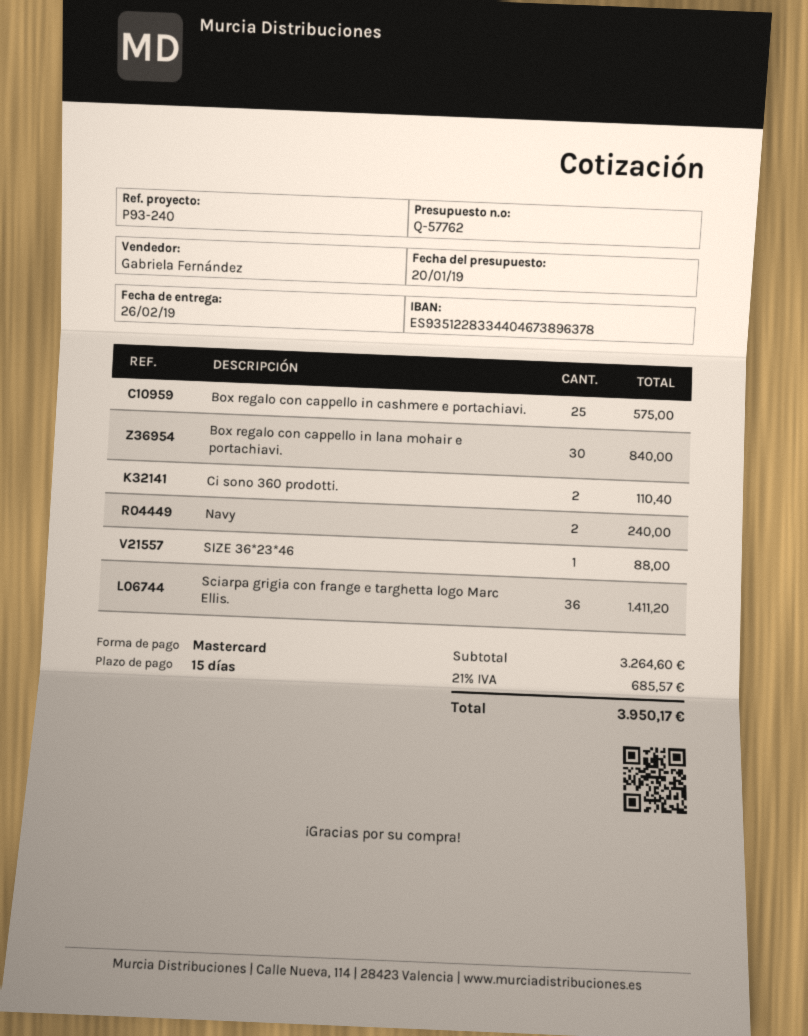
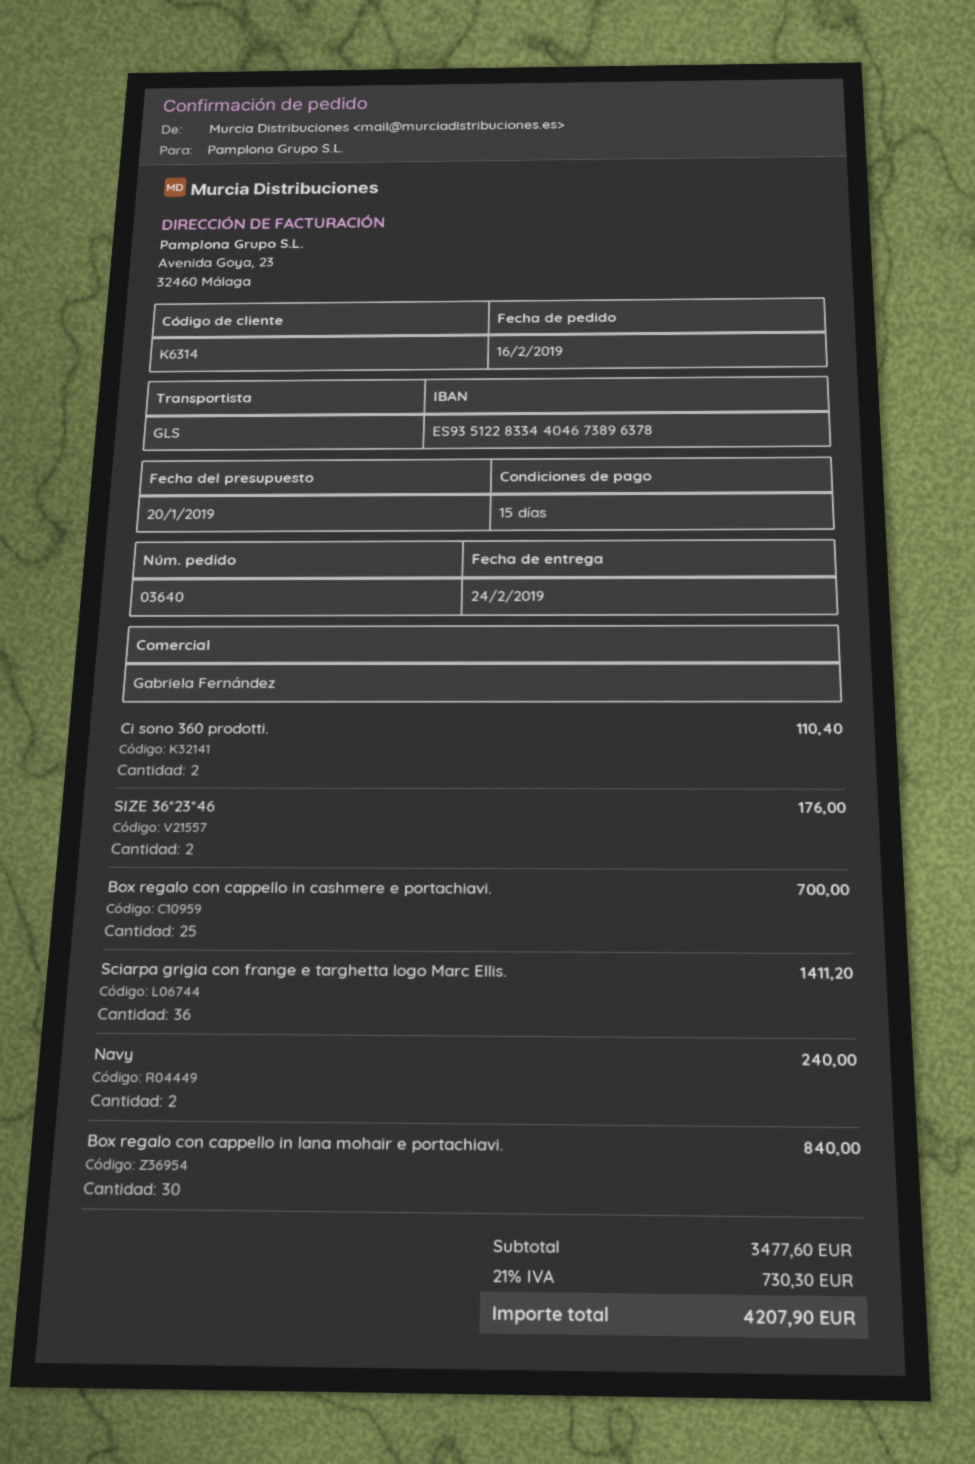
delivery date: 2019-02-26 -> 2019-02-24
Box regalo con cappello in cashmere e portachiavi.: 25 for 575.00 -> 25 for 700.00
SIZE 36*23*46: 1 for 88.00 -> 2 for 176.00
subtotal: 3264.60 -> 3477.60
tax: 21% = 685.57 -> 21% = 730.30
total: 3950.17 -> 4207.90

